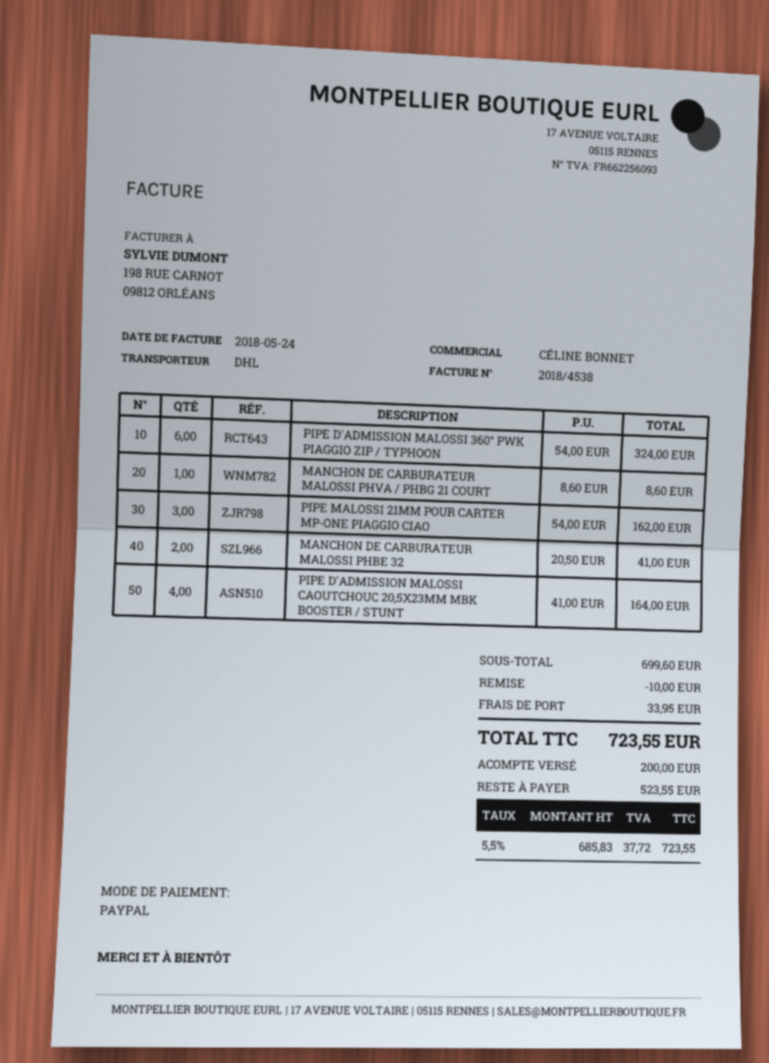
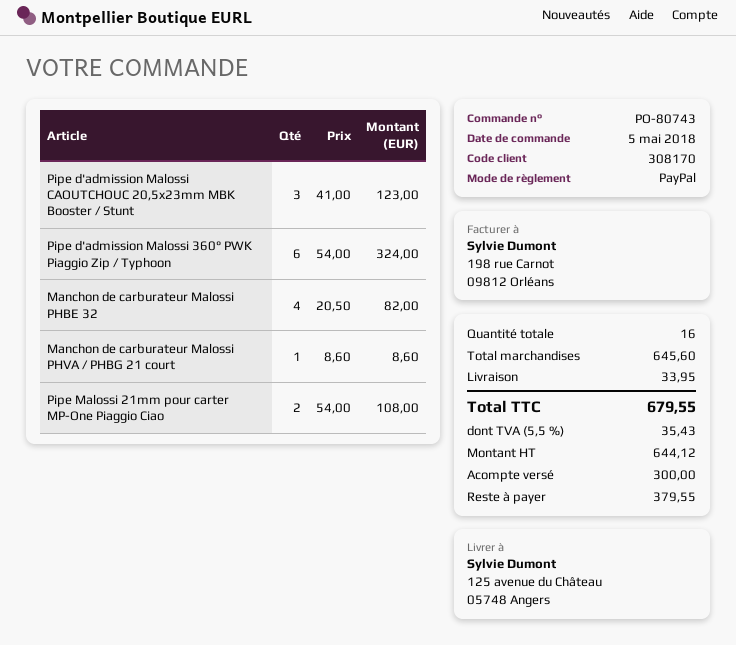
PIPE MALOSSI 21MM POUR CARTER MP-ONE PIAGGIO CIAO: 3 x 54.00 = 162.00 -> 2 x 54.00 = 108.00
MANCHON DE CARBURATEUR MALOSSI PHBE 32: 2 x 20.50 = 41.00 -> 4 x 20.50 = 82.00
PIPE D'ADMISSION MALOSSI CAOUTCHOUC 20,5X23MM MBK BOOSTER / STUNT: 4 x 41.00 = 164.00 -> 3 x 41.00 = 123.00
subtotal: 699.60 -> 645.60
discount: 10.00 -> none
net: 685.83 -> 644.12
tax: 5.5% = 37.72 -> 5.5% = 35.43
total: 723.55 -> 679.55
deposit: 200.00 -> 300.00
balance: 523.55 -> 379.55

